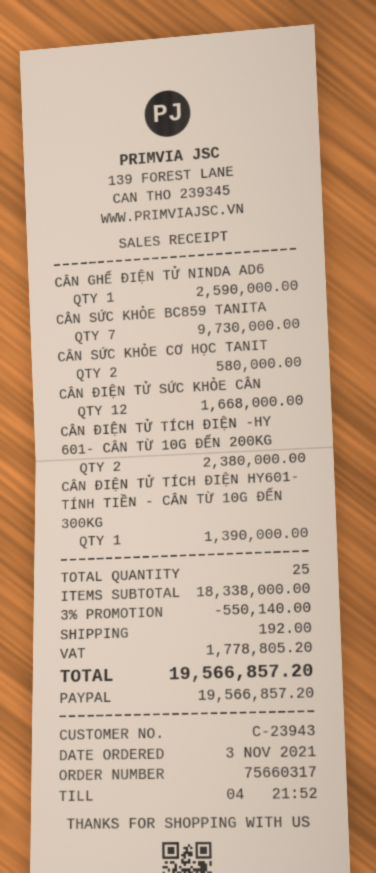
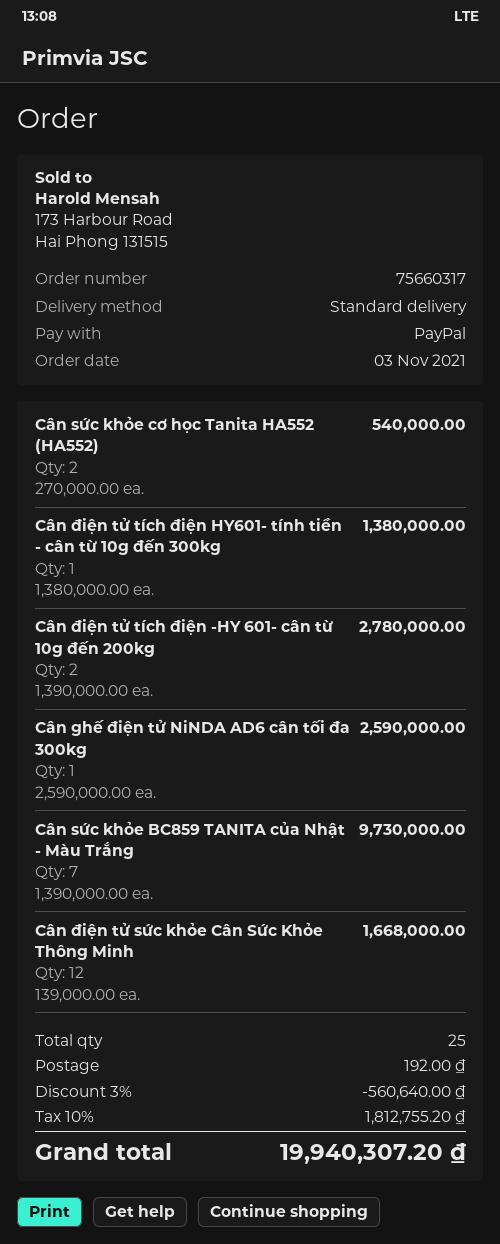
CÂN SỨC KHỎE CƠ HỌC TANIT: 2 for 580000.00 -> 2 for 540000.00
CÂN ĐIỆN TỬ TÍCH ĐIỆN -HY 601- CÂN TỪ 10G ĐẾN 200KG: 2 for 2380000.00 -> 2 for 2780000.00
CÂN ĐIỆN TỬ TÍCH ĐIỆN HY601- TÍNH TIỀN - CÂN TỪ 10G ĐẾN 300KG: 1 for 1390000.00 -> 1 for 1380000.00
discount: 3% = 550140.00 -> 3% = 560640.00
tax: 1778805.20 -> 1812755.20
total: 19566857.20 -> 19940307.20

